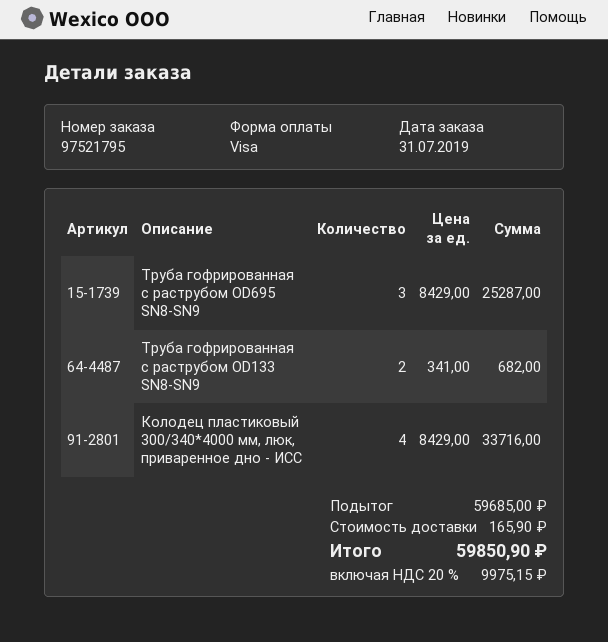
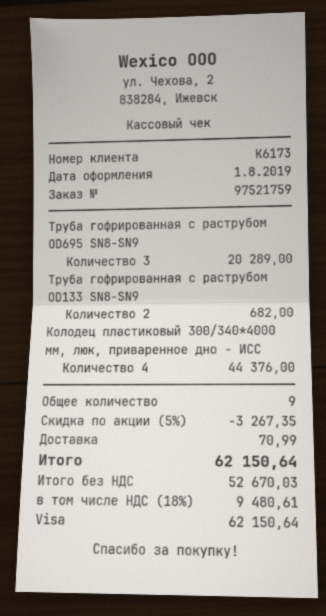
order number: 97521795 -> 97521759
order date: 2019-07-31 -> 2019-08-01
Труба гофрированная с раструбом OD695 SN8-SN9: 3 for 25287.00 -> 3 for 20289.00
Колодец пластиковый 300/340*4000 мм, люк, приваренное дно - ИСС: 4 for 33716.00 -> 4 for 44376.00
discount: none -> 5% = 3267.35
shipping: 165.90 -> 70.99
tax: 20% = 9975.15 -> 18% = 9480.61
total: 59850.90 -> 62150.64

